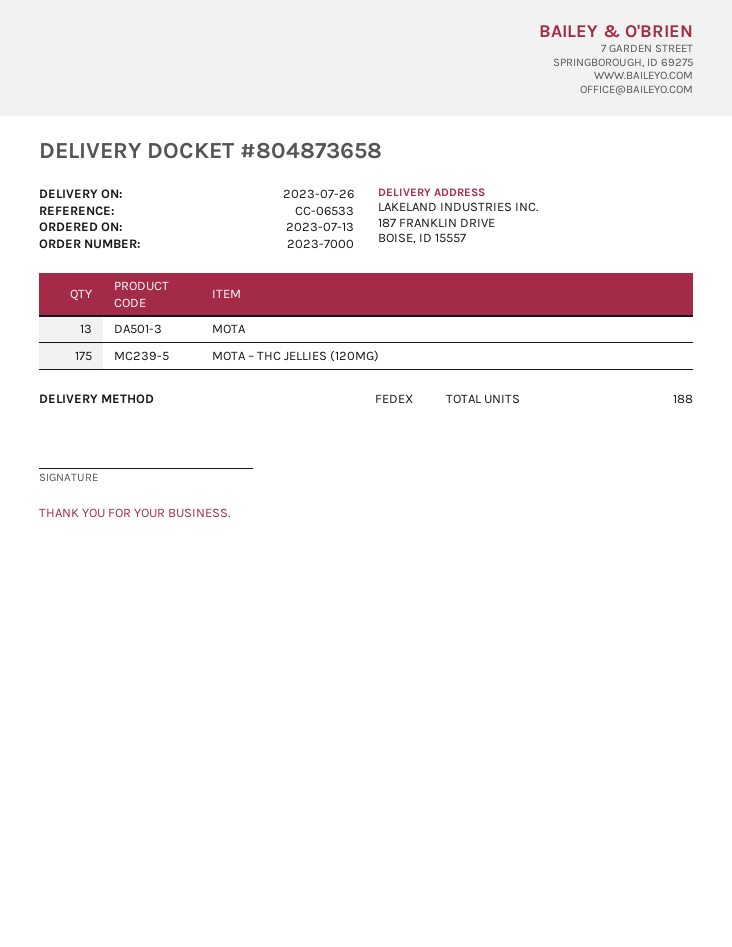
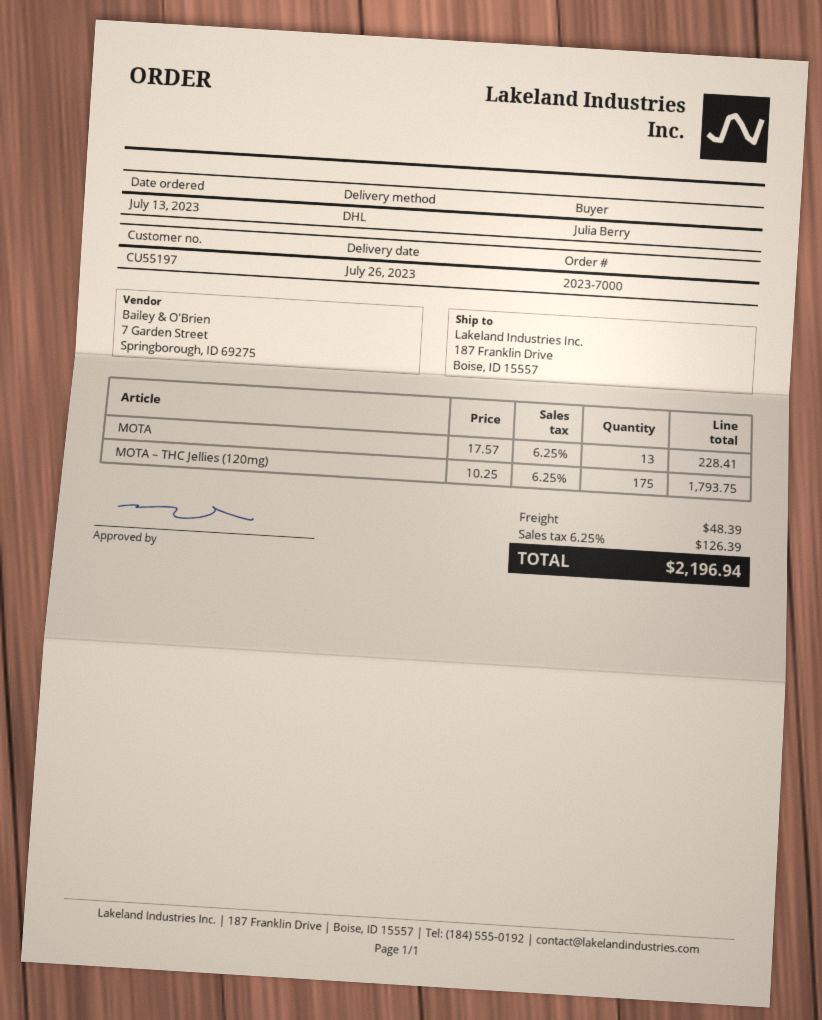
shipping method: FedEx -> DHL

